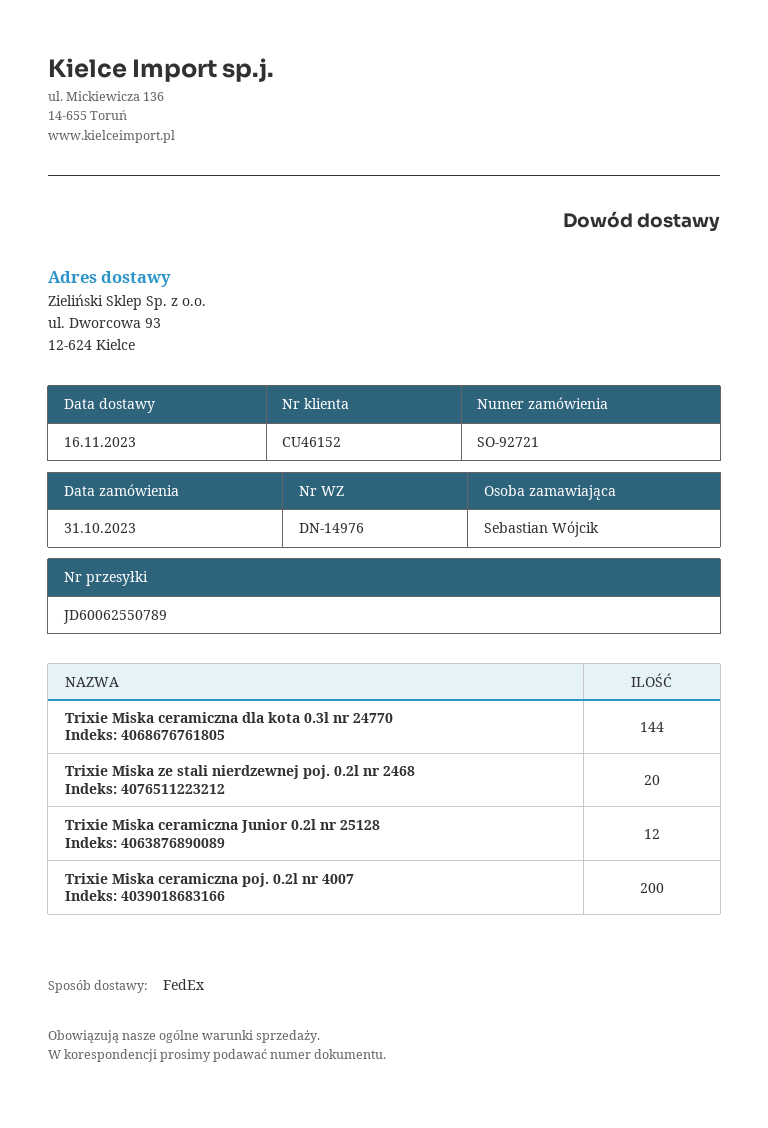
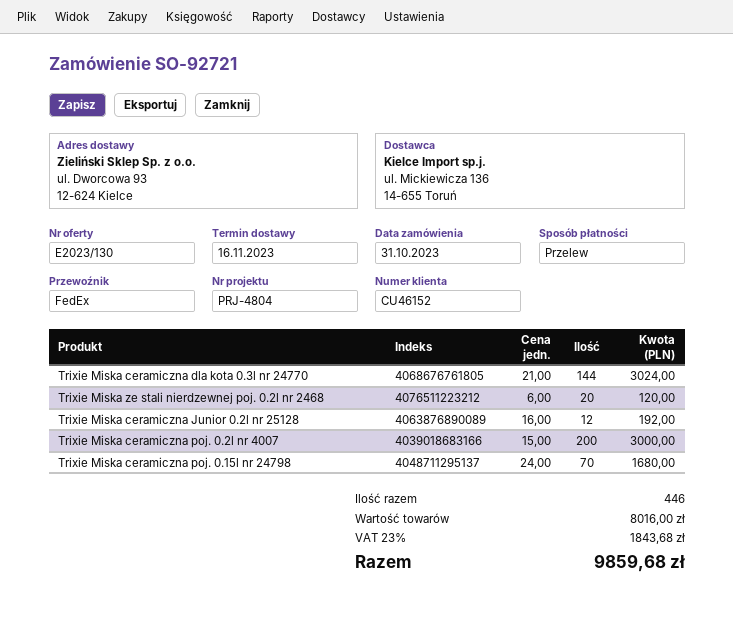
Trixie Miska ceramiczna poj. 0.15l nr 24798: none -> 70

